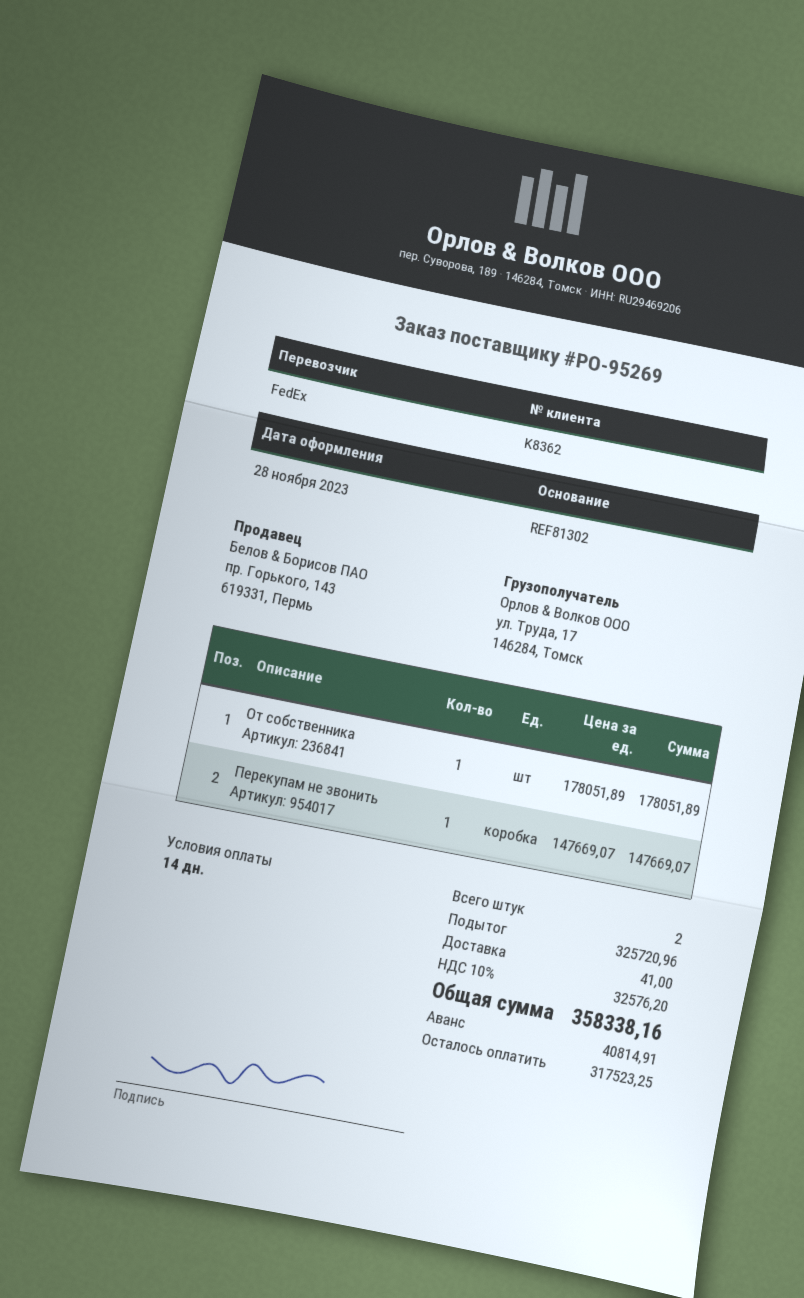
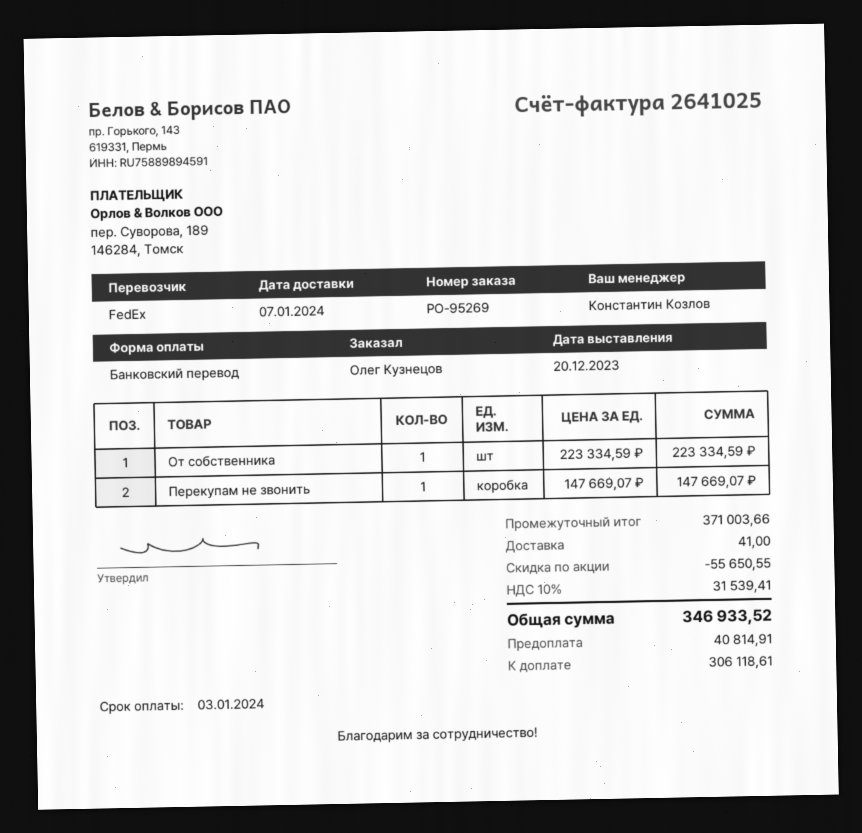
От собственника: 1 x 178051.89 = 178051.89 -> 1 x 223334.59 = 223334.59
subtotal: 325720.96 -> 371003.66
discount: none -> 55650.55
tax: 10% = 32576.20 -> 10% = 31539.41
total: 358338.16 -> 346933.52
balance: 317523.25 -> 306118.61

